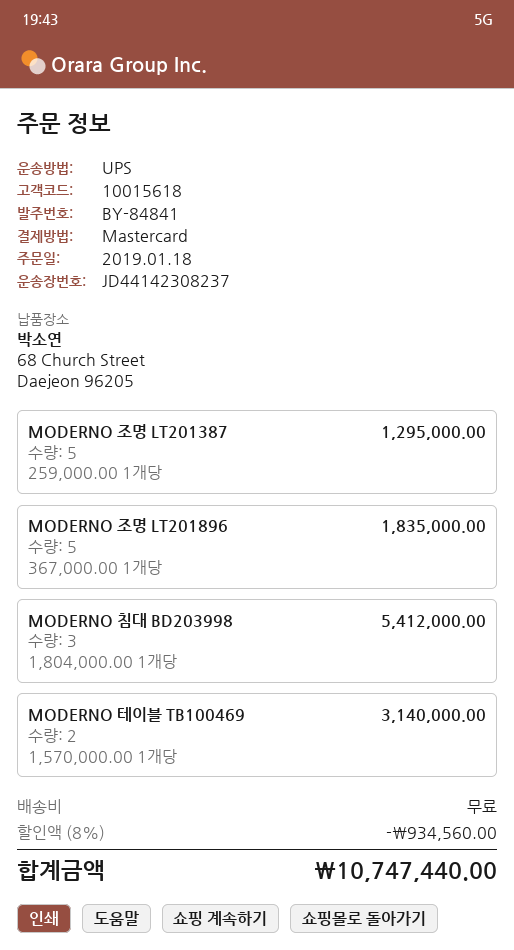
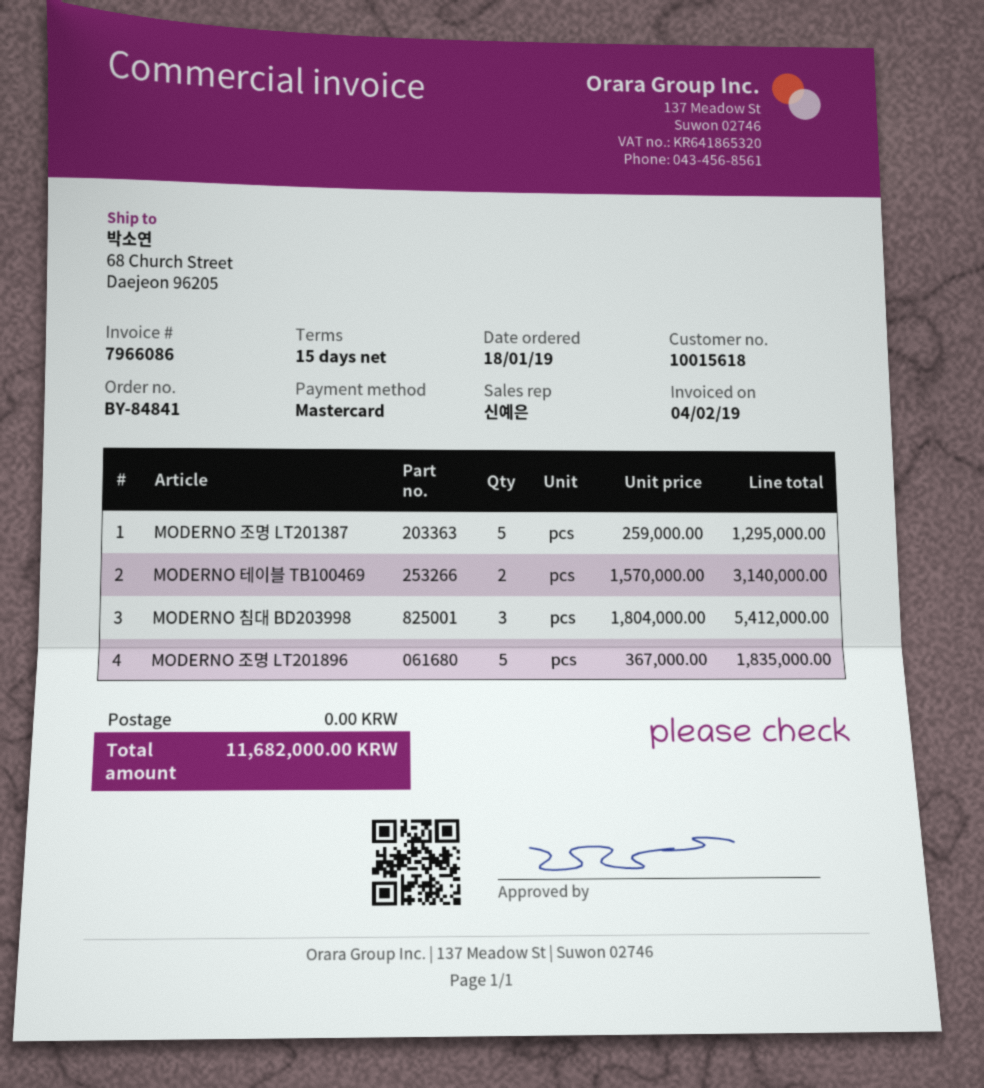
discount: 8% = 934560.00 -> none
total: 10747440.00 -> 11682000.00

